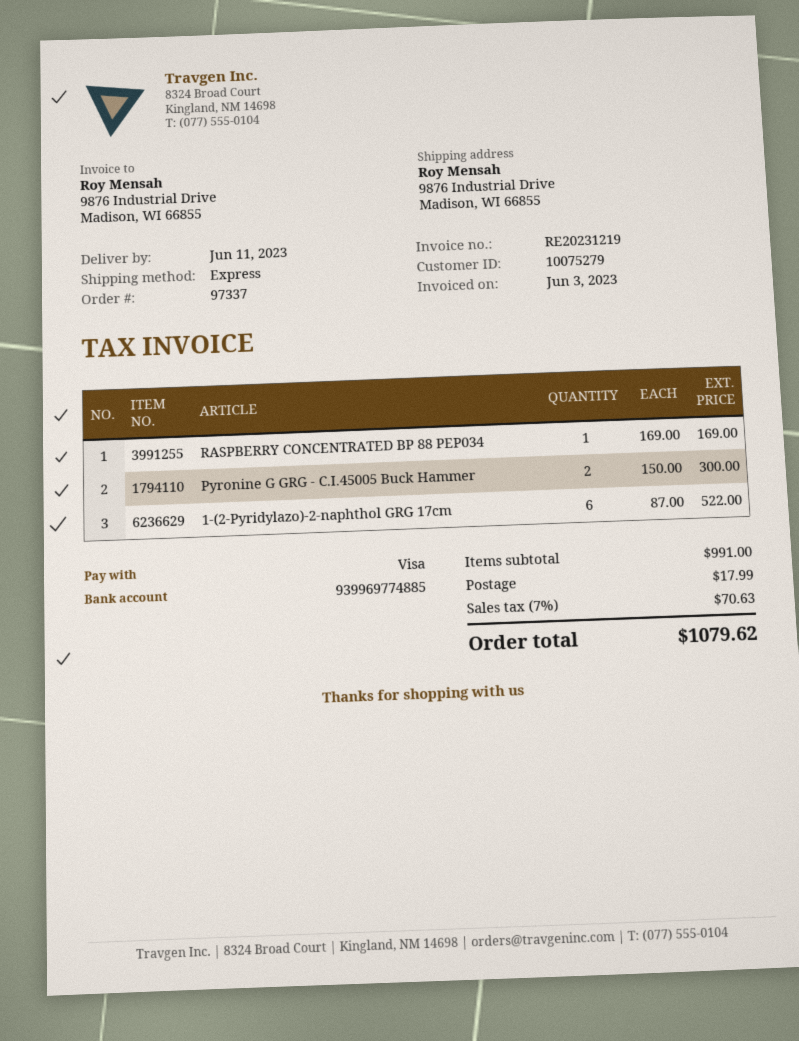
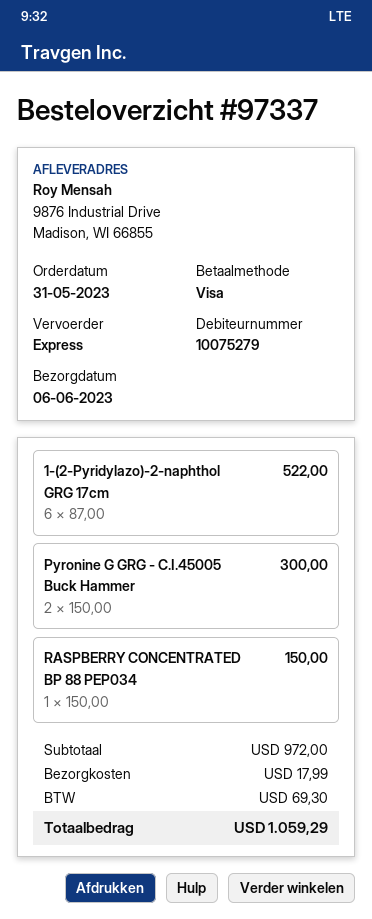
delivery date: 2023-06-11 -> 2023-06-06
RASPBERRY CONCENTRATED BP 88 PEP034: 1 x 169.00 = 169.00 -> 1 x 150.00 = 150.00
subtotal: 991.00 -> 972.00
tax: 70.63 -> 69.30
total: 1079.62 -> 1059.29

